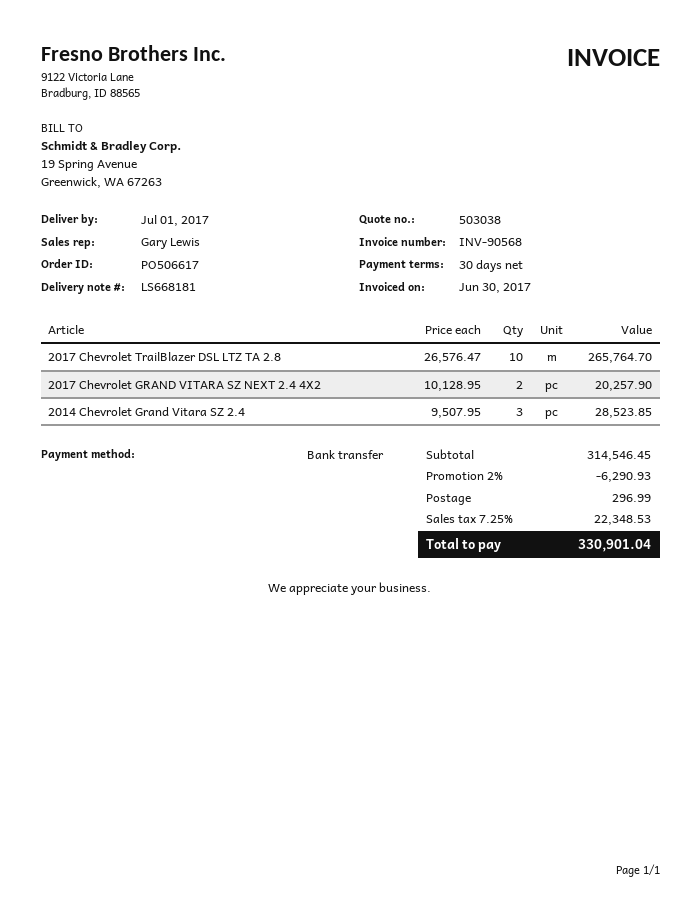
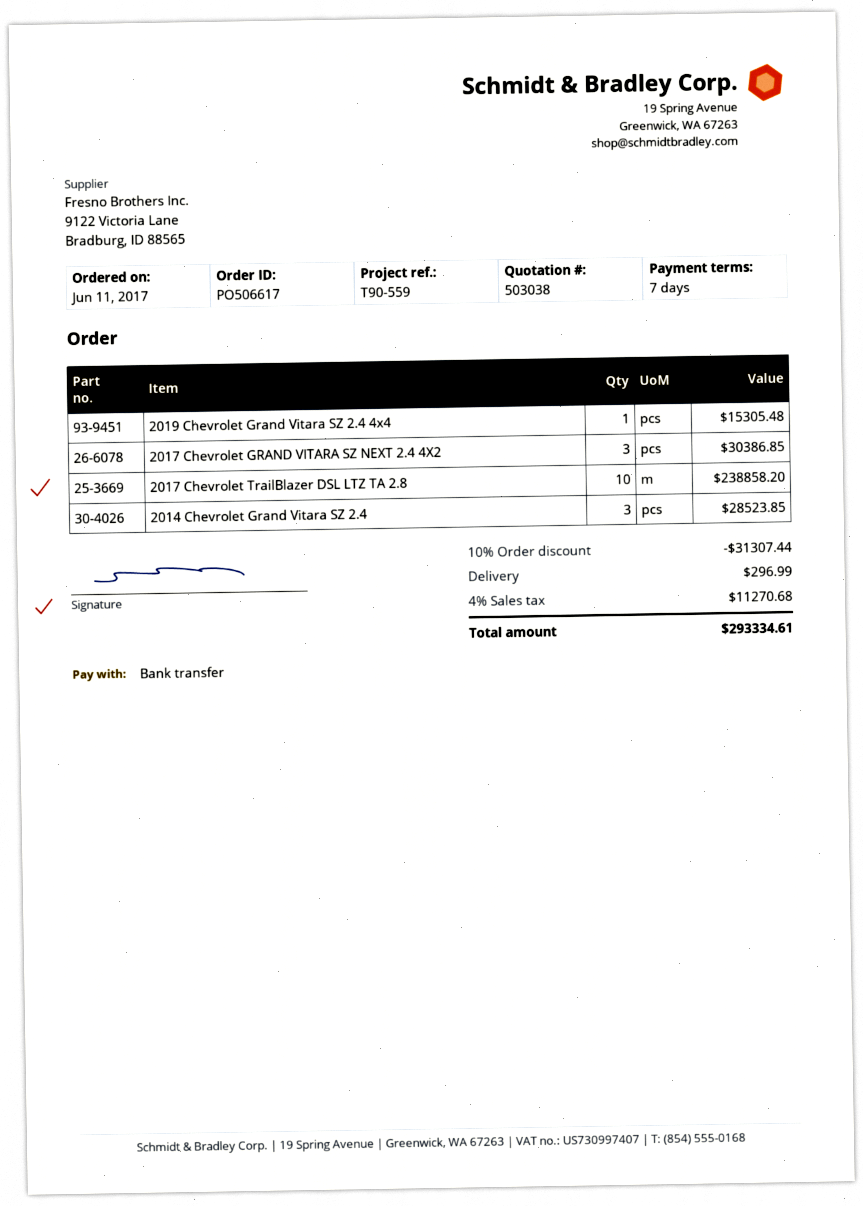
payment terms: 30 days -> 7 days
2017 Chevrolet TrailBlazer DSL LTZ TA 2.8: 10 for 265764.70 -> 10 for 238858.20
2017 Chevrolet GRAND VITARA SZ NEXT 2.4 4X2: 2 for 20257.90 -> 3 for 30386.85
2019 Chevrolet Grand Vitara SZ 2.4 4x4: none -> 1 for 15305.48
discount: 2% = 6290.93 -> 10% = 31307.44
tax: 7.25% = 22348.53 -> 4% = 11270.68
total: 330901.04 -> 293334.61

